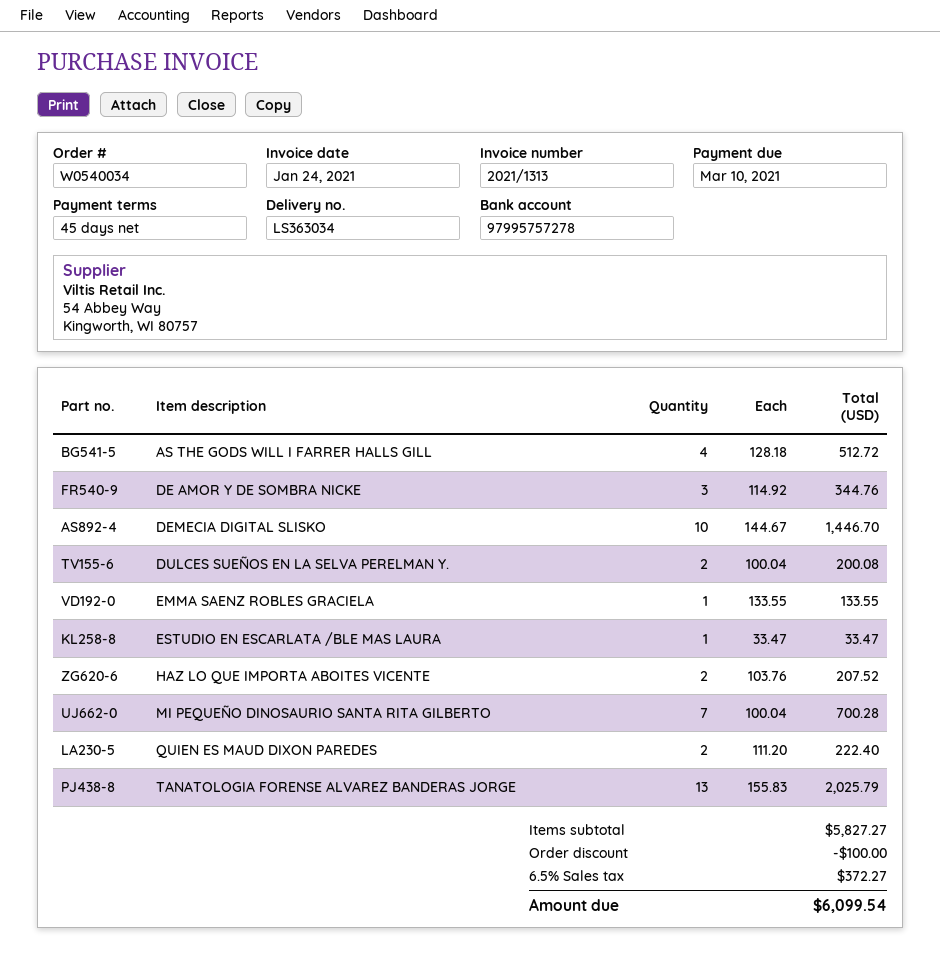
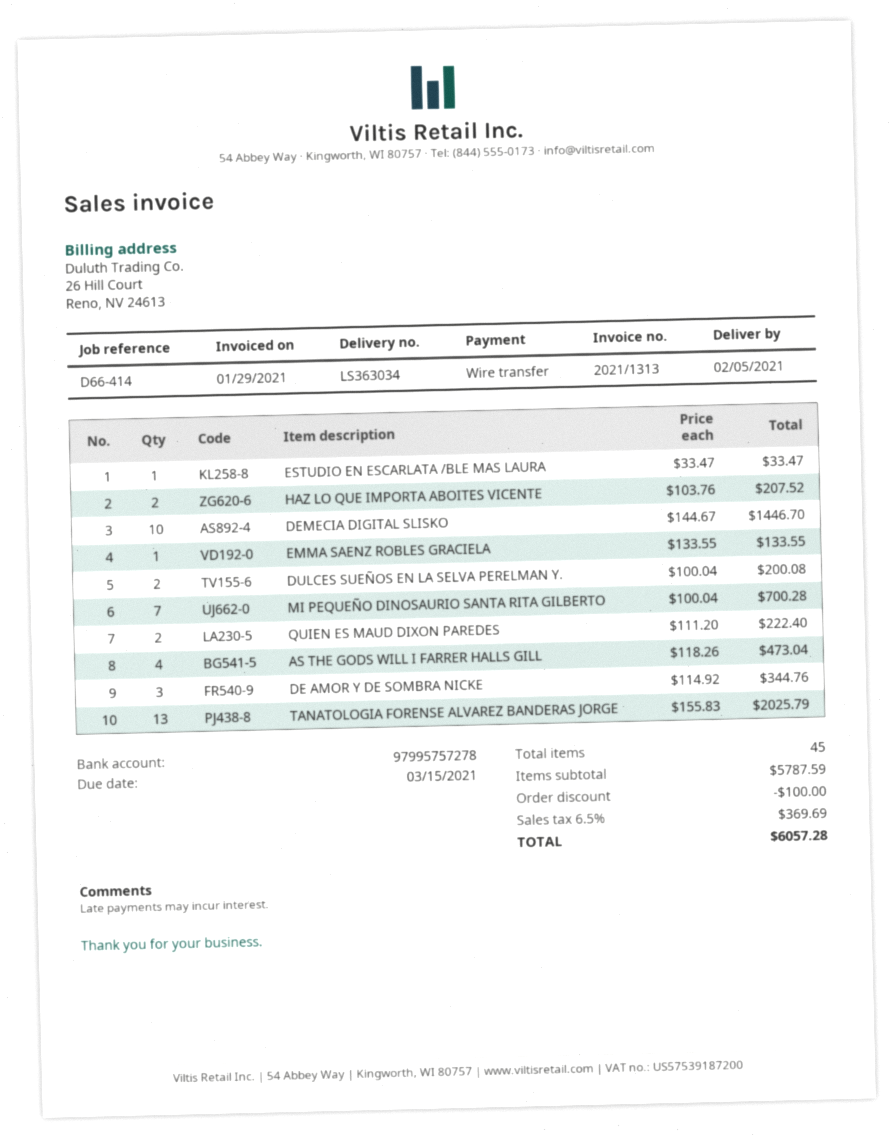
invoice date: 2021-01-24 -> 2021-01-29
due date: 2021-03-10 -> 2021-03-15
AS THE GODS WILL I FARRER HALLS GILL: 4 x 128.18 = 512.72 -> 4 x 118.26 = 473.04
subtotal: 5827.27 -> 5787.59
tax: 6.5% = 372.27 -> 6.5% = 369.69
total: 6099.54 -> 6057.28

